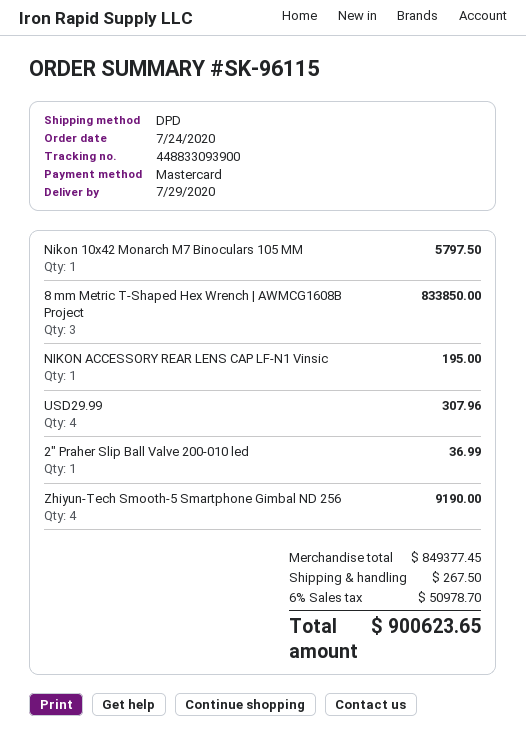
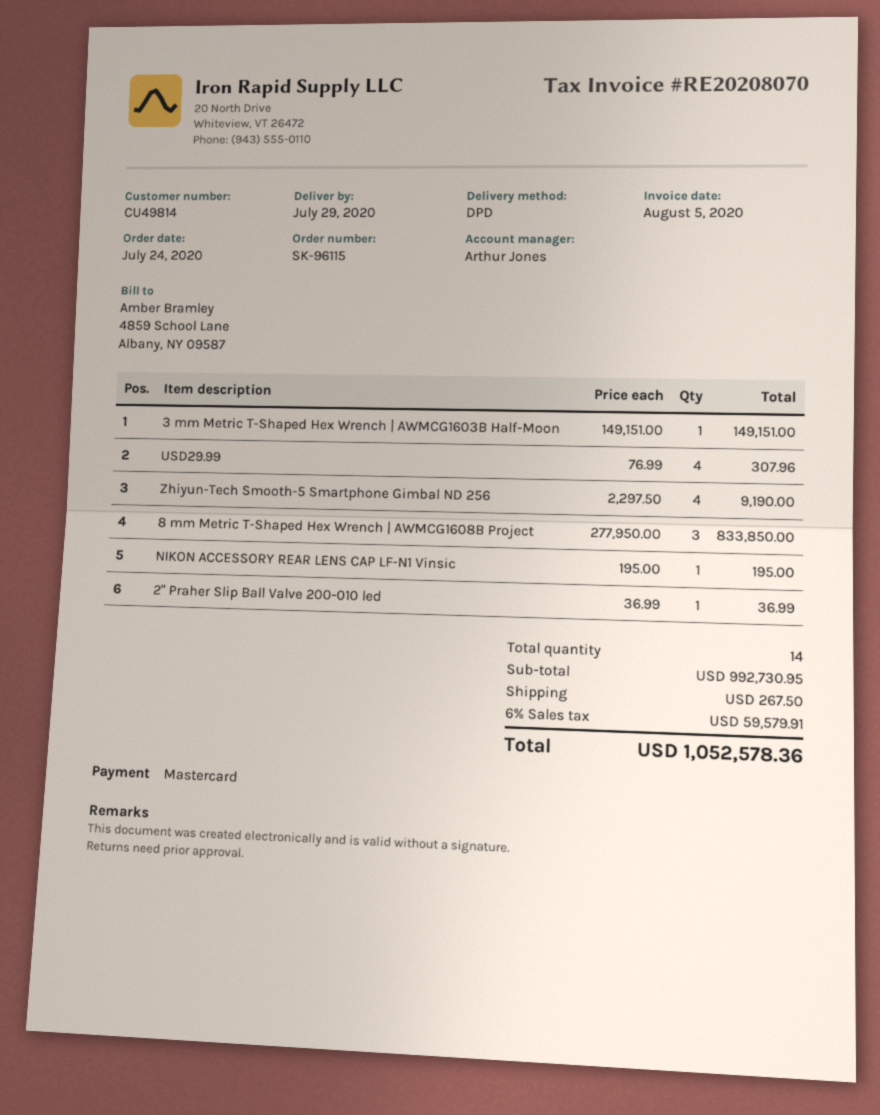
Nikon 10x42 Monarch M7 Binoculars 105 MM: 1 for 5797.50 -> none
3 mm Metric T-Shaped Hex Wrench | AWMCG1603B Half-Moon: none -> 1 for 149151.00
subtotal: 849377.45 -> 992730.95
tax: 6% = 50978.70 -> 6% = 59579.91
total: 900623.65 -> 1052578.36

